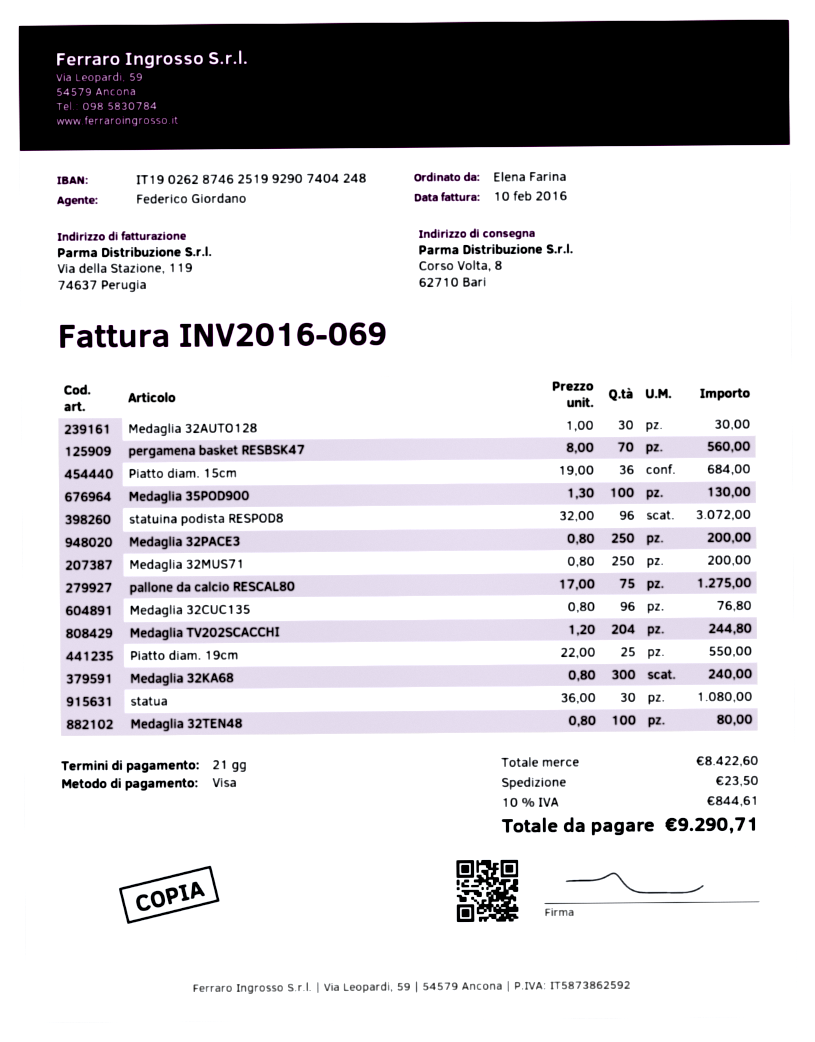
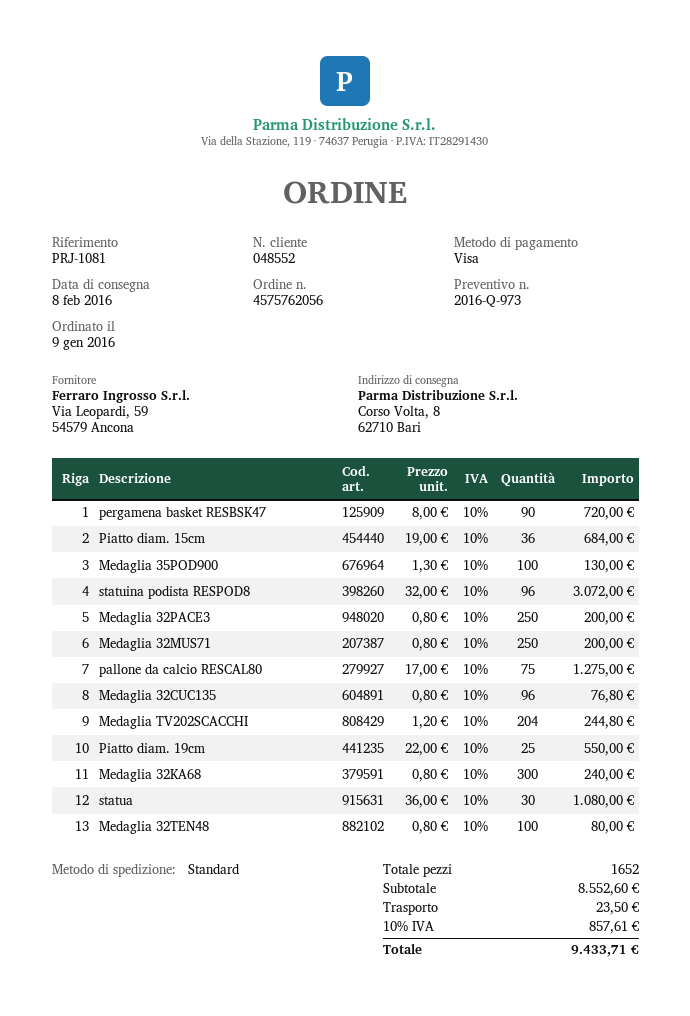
Medaglia 32AUTO128: 30 x 1.00 = 30.00 -> none
pergamena basket RESBSK47: 70 x 8.00 = 560.00 -> 90 x 8.00 = 720.00
subtotal: 8422.60 -> 8552.60
tax: 10% = 844.61 -> 10% = 857.61
total: 9290.71 -> 9433.71

